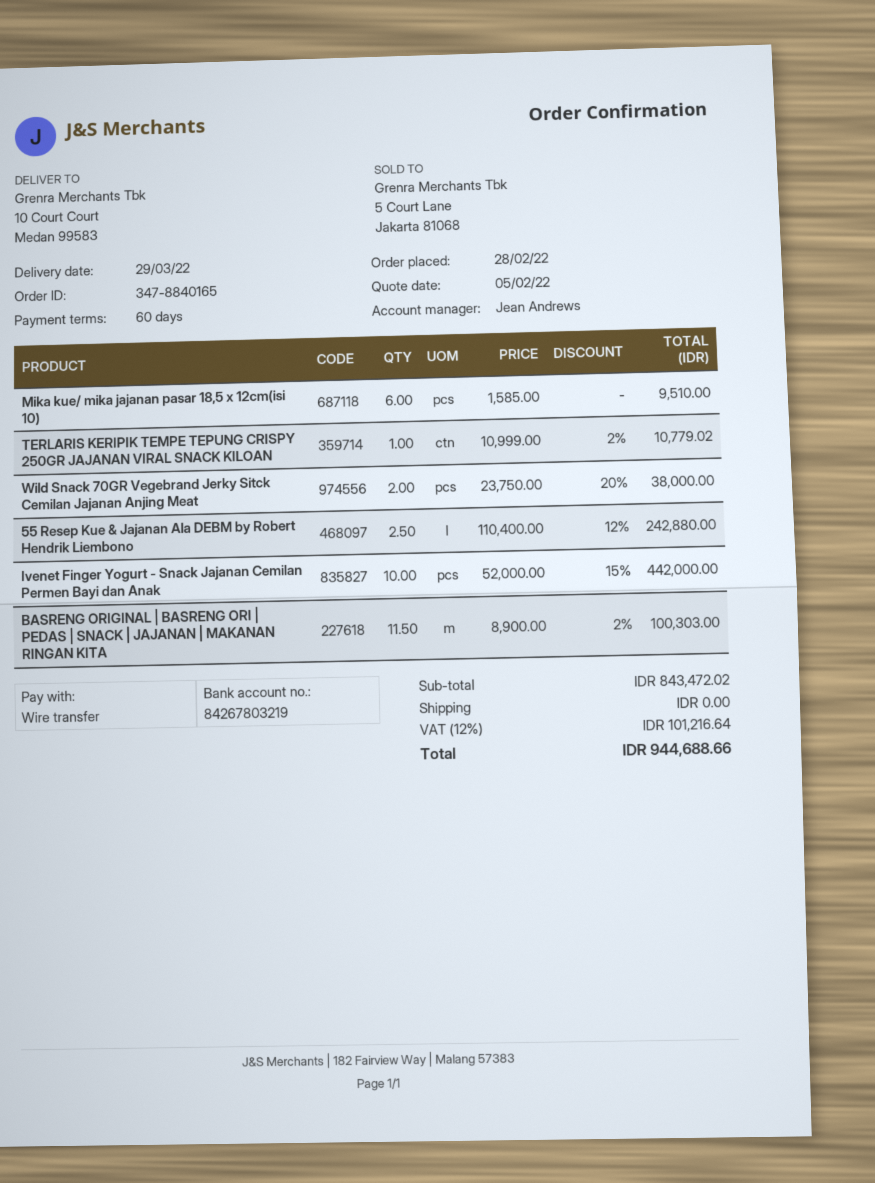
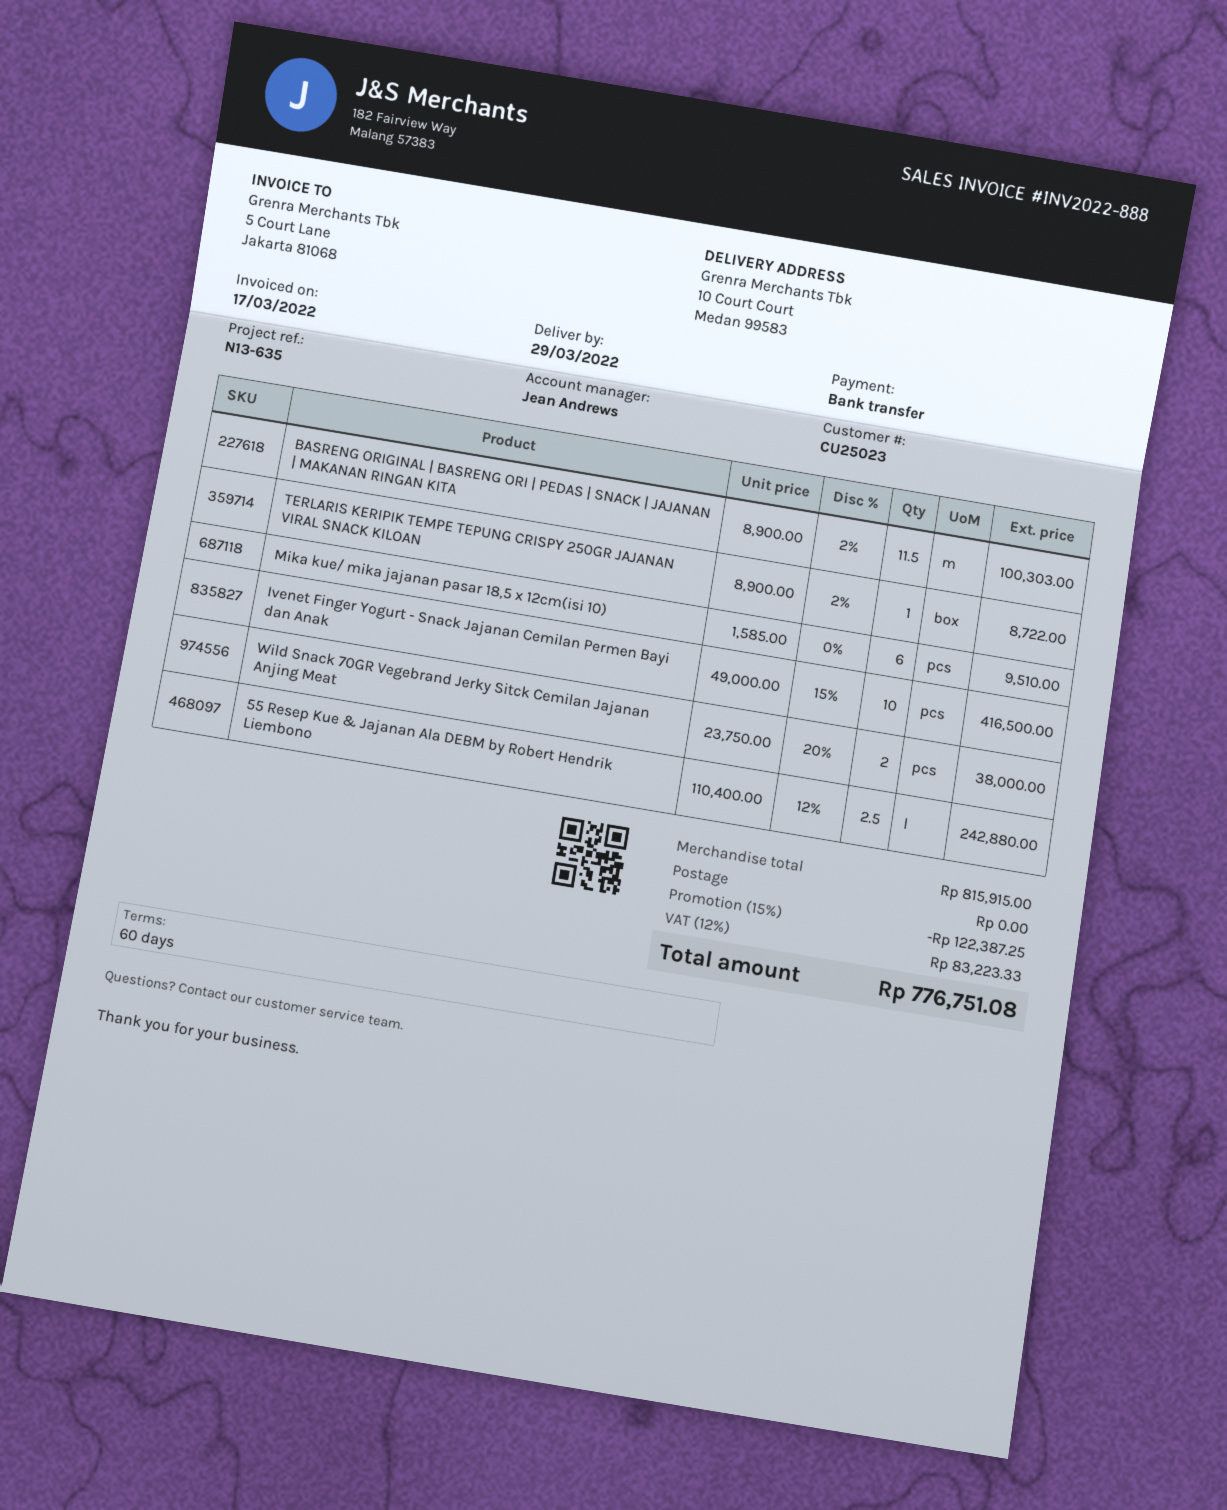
TERLARIS KERIPIK TEMPE TEPUNG CRISPY 250GR JAJANAN VIRAL SNACK KILOAN: 1 x 10999.00 - 2% = 10779.02 -> 1 x 8900.00 - 2% = 8722.00
Ivenet Finger Yogurt - Snack Jajanan Cemilan Permen Bayi dan Anak: 10 x 52000.00 - 15% = 442000.00 -> 10 x 49000.00 - 15% = 416500.00
subtotal: 843472.02 -> 815915.00
discount: none -> 15% = 122387.25
tax: 12% = 101216.64 -> 12% = 83223.33
total: 944688.66 -> 776751.08

